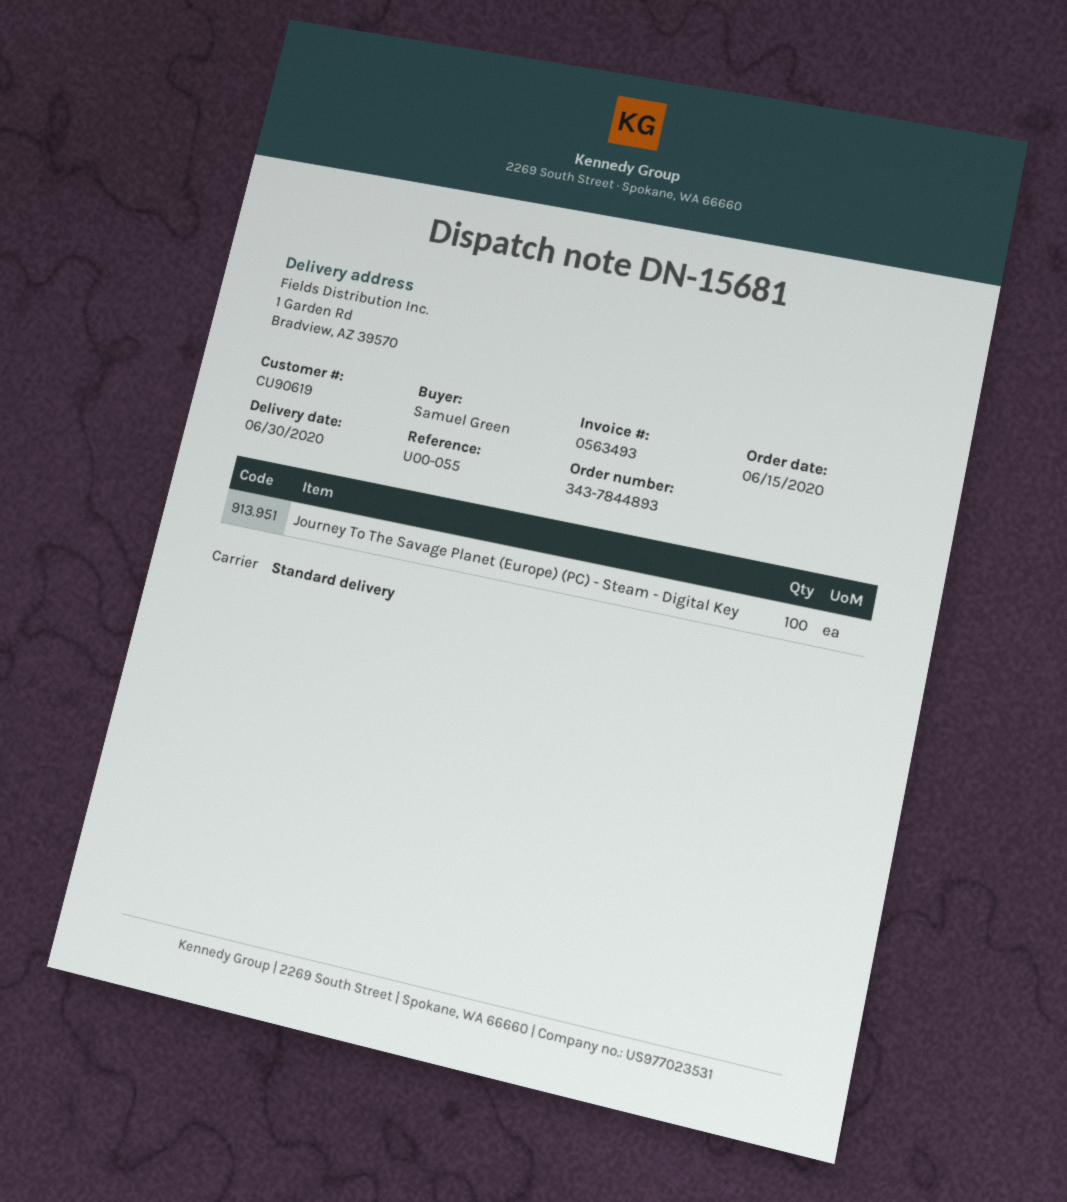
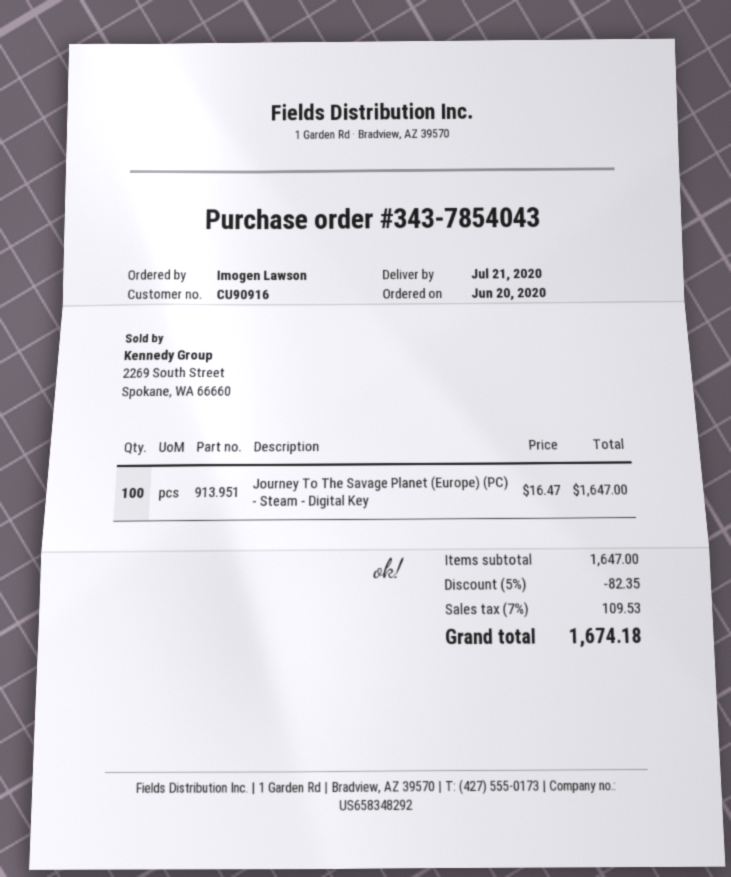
order number: 343-7844893 -> 343-7854043
order date: 2020-06-15 -> 2020-06-20
delivery date: 2020-06-30 -> 2020-07-21
customer number: CU90619 -> CU90916
ordered by: Samuel Green -> Imogen Lawson

